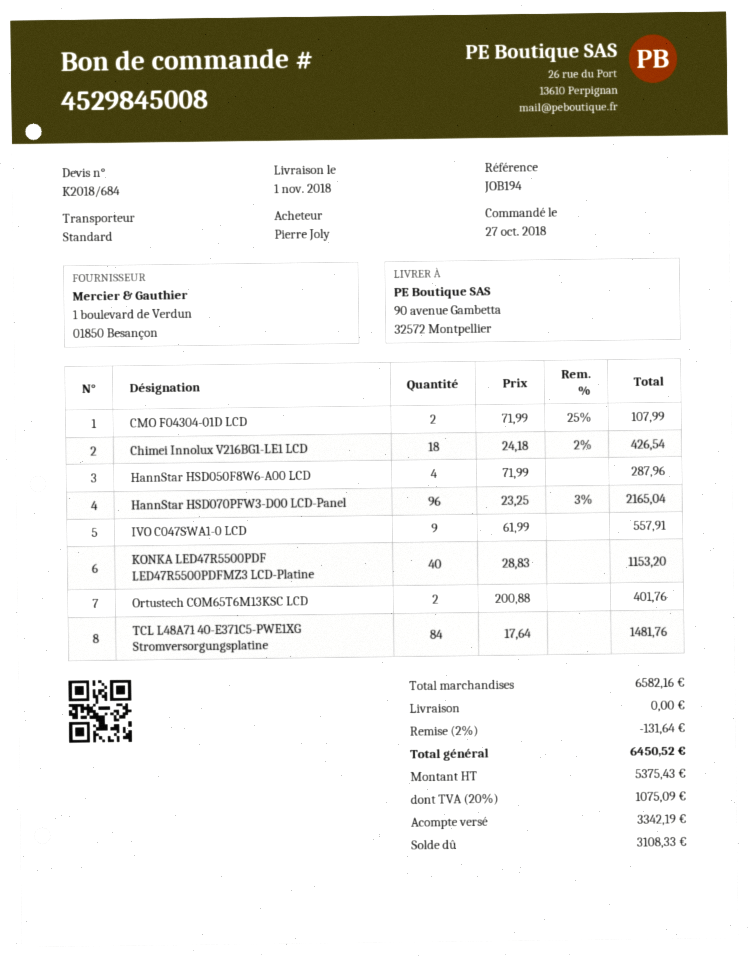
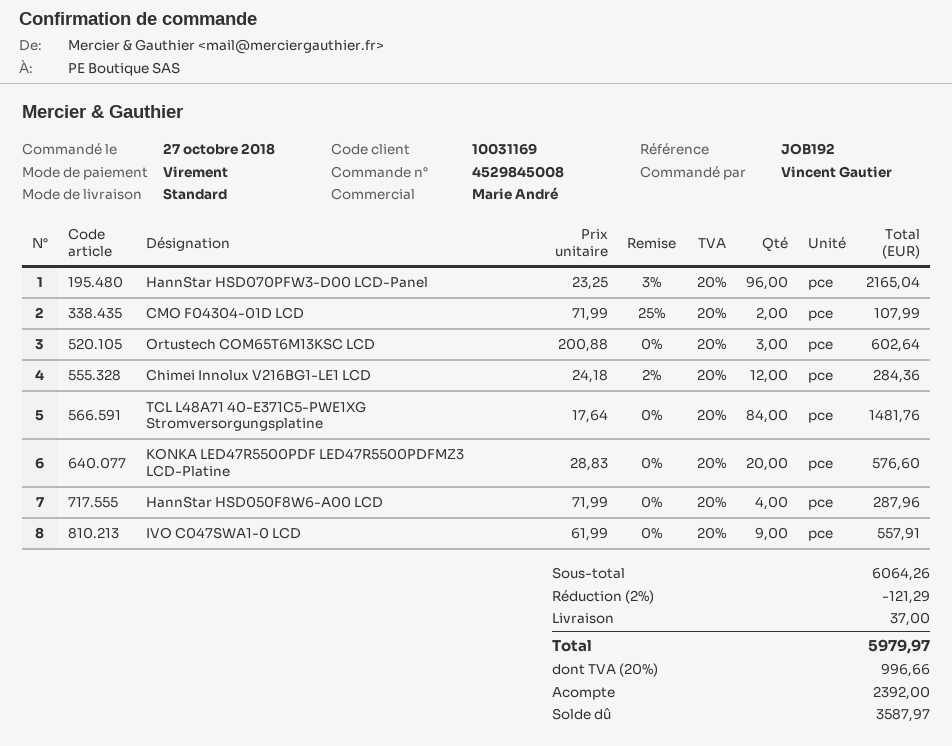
reference: JOB194 -> JOB192
ordered by: Pierre Joly -> Vincent Gautier
Chimei Innolux V216BG1-LE1 LCD: 18 x 24.18 - 2% = 426.54 -> 12 x 24.18 - 2% = 284.36
KONKA LED47R5500PDF LED47R5500PDFMZ3 LCD-Platine: 40 x 28.83 = 1153.20 -> 20 x 28.83 = 576.60
Ortustech COM65T6M13KSC LCD: 2 x 200.88 = 401.76 -> 3 x 200.88 = 602.64
subtotal: 6582.16 -> 6064.26
discount: 2% = 131.64 -> 2% = 121.29
shipping: 0.00 -> 37.00
tax: 20% = 1075.09 -> 20% = 996.66
total: 6450.52 -> 5979.97
deposit: 3342.19 -> 2392.00
balance: 3108.33 -> 3587.97

